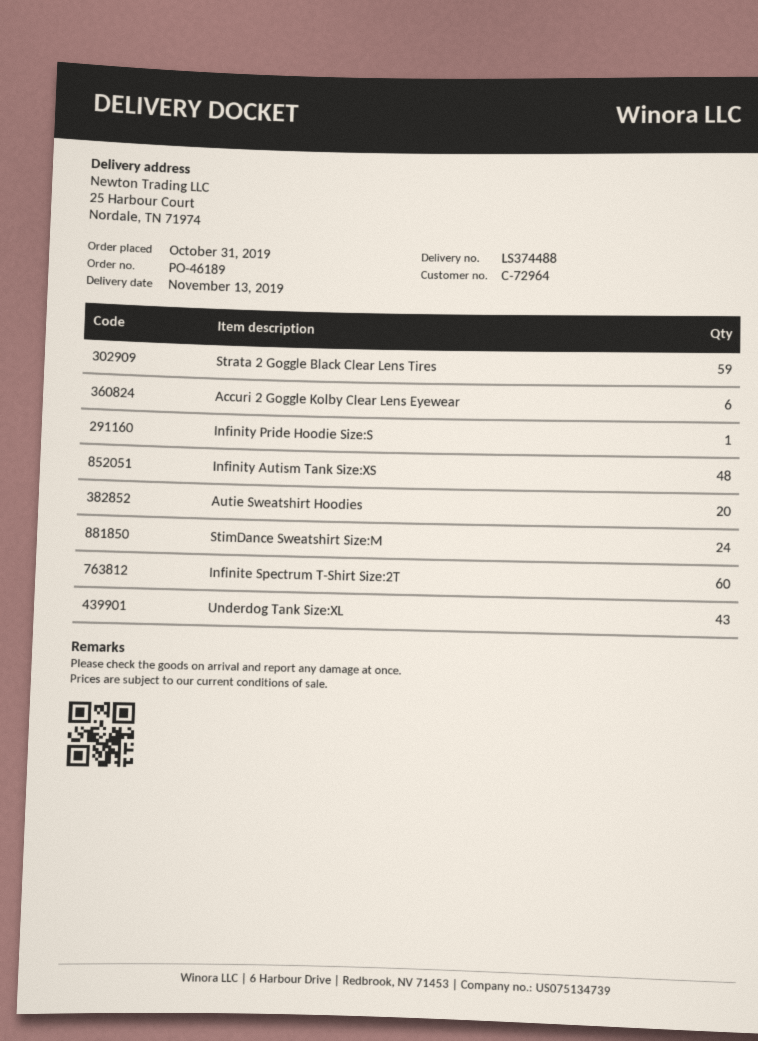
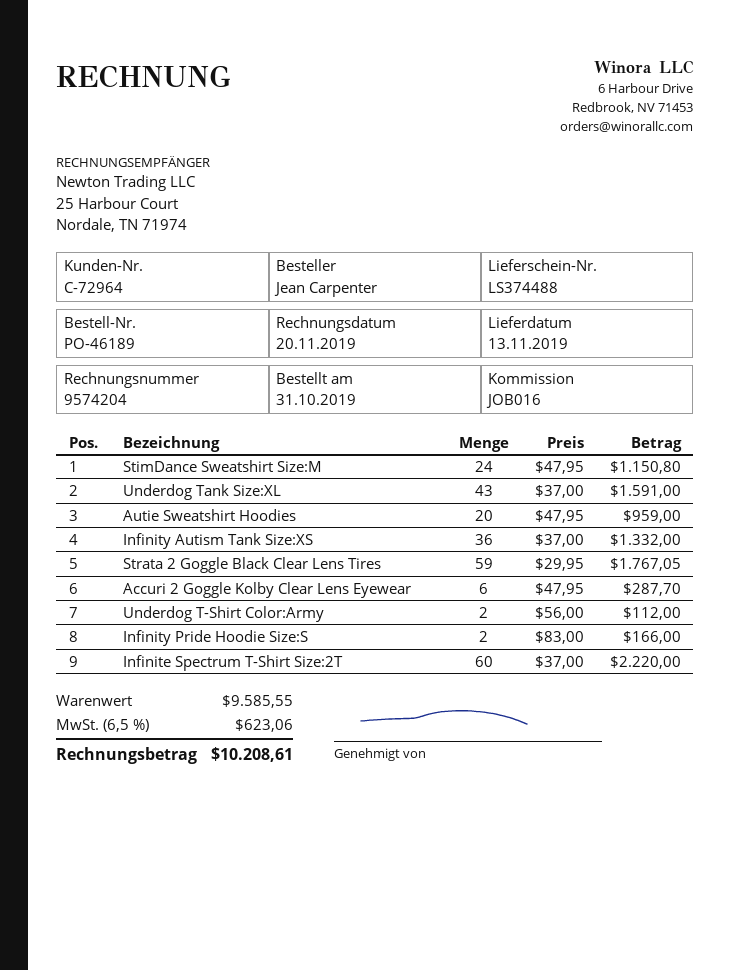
Infinity Pride Hoodie Size:S: 1 -> 2
Infinity Autism Tank Size:XS: 48 -> 36
Underdog T-Shirt Color:Army: none -> 2

